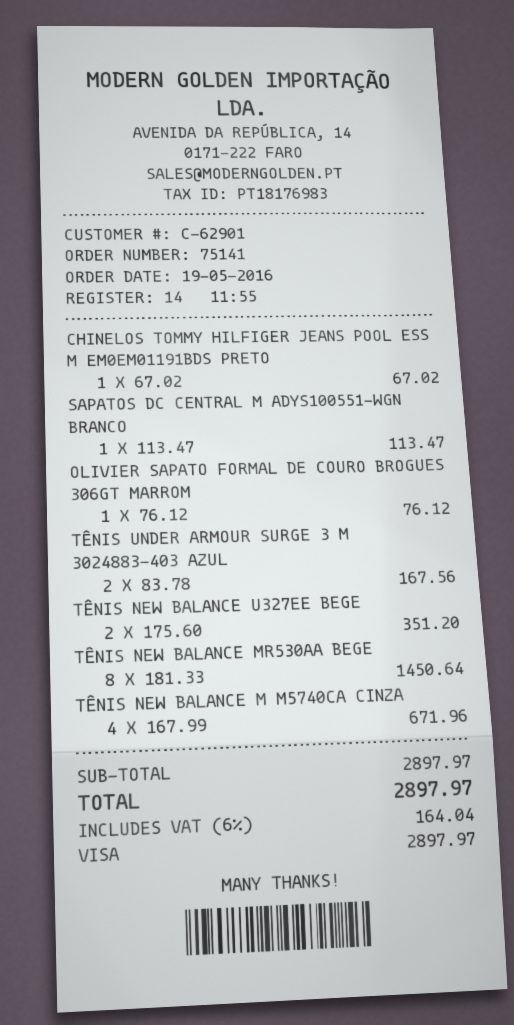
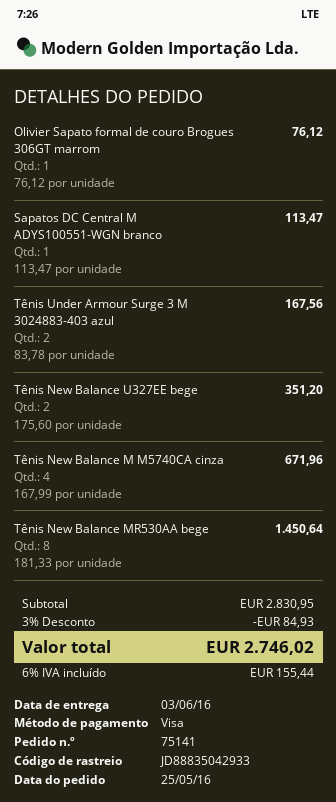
order date: 2016-05-19 -> 2016-05-25
CHINELOS TOMMY HILFIGER JEANS POOL ESS M EM0EM01191BDS PRETO: 1 x 67.02 = 67.02 -> none
subtotal: 2897.97 -> 2830.95
discount: none -> 3% = 84.93
tax: 6% = 164.04 -> 6% = 155.44
total: 2897.97 -> 2746.02

